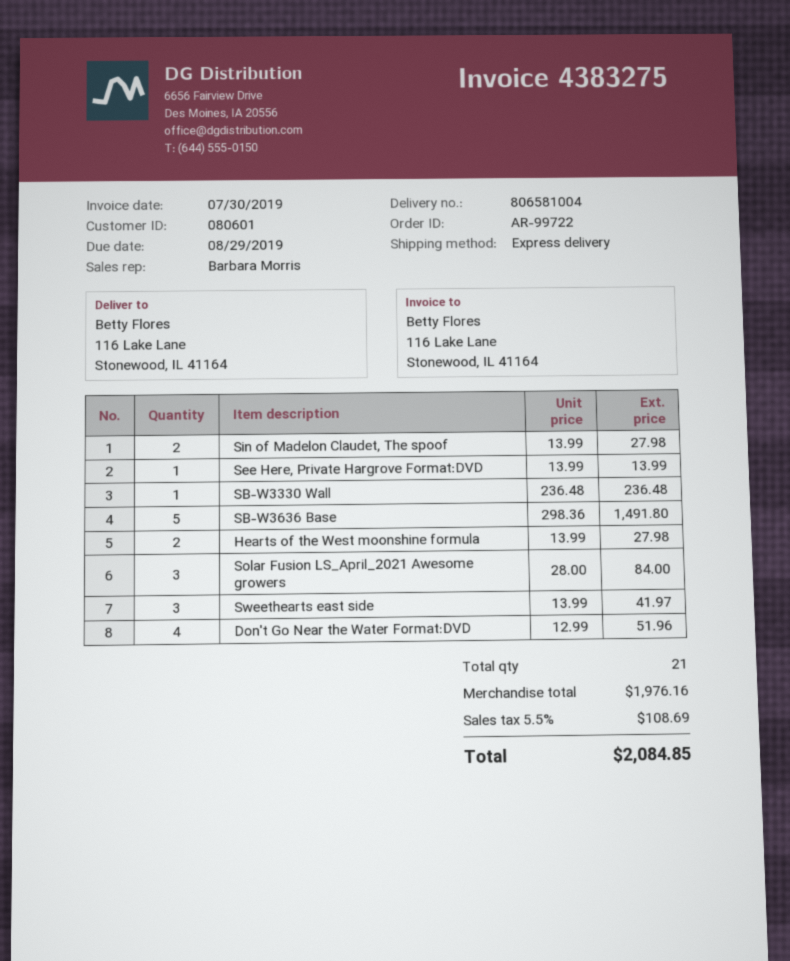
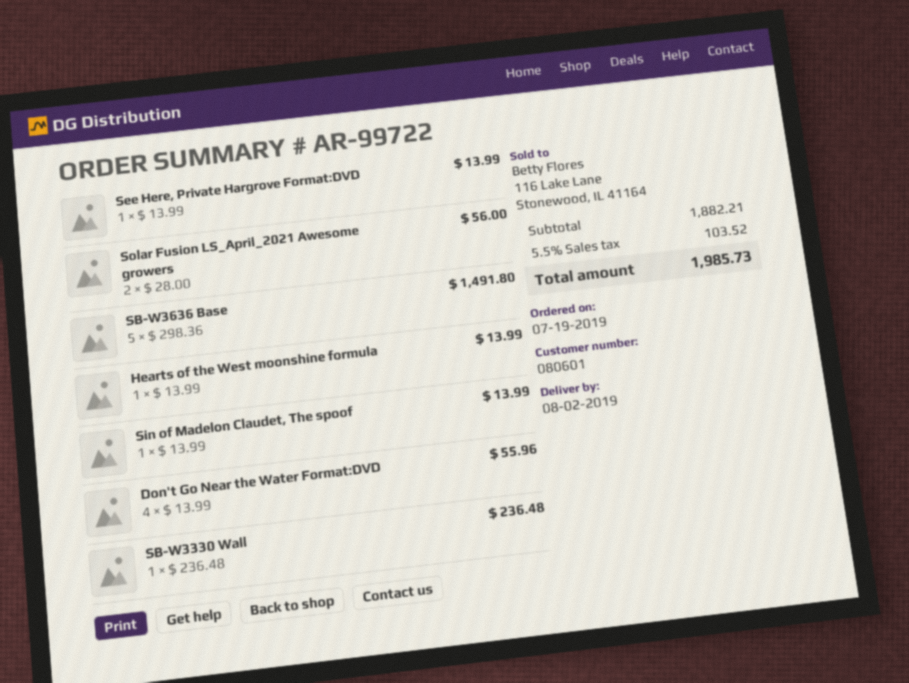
Sin of Madelon Claudet, The spoof: 2 x 13.99 = 27.98 -> 1 x 13.99 = 13.99
Hearts of the West moonshine formula: 2 x 13.99 = 27.98 -> 1 x 13.99 = 13.99
Solar Fusion LS_April_2021 Awesome growers: 3 x 28.00 = 84.00 -> 2 x 28.00 = 56.00
Sweethearts east side: 3 x 13.99 = 41.97 -> none
Don't Go Near the Water Format:DVD: 4 x 12.99 = 51.96 -> 4 x 13.99 = 55.96
subtotal: 1976.16 -> 1882.21
tax: 5.5% = 108.69 -> 5.5% = 103.52
total: 2084.85 -> 1985.73

